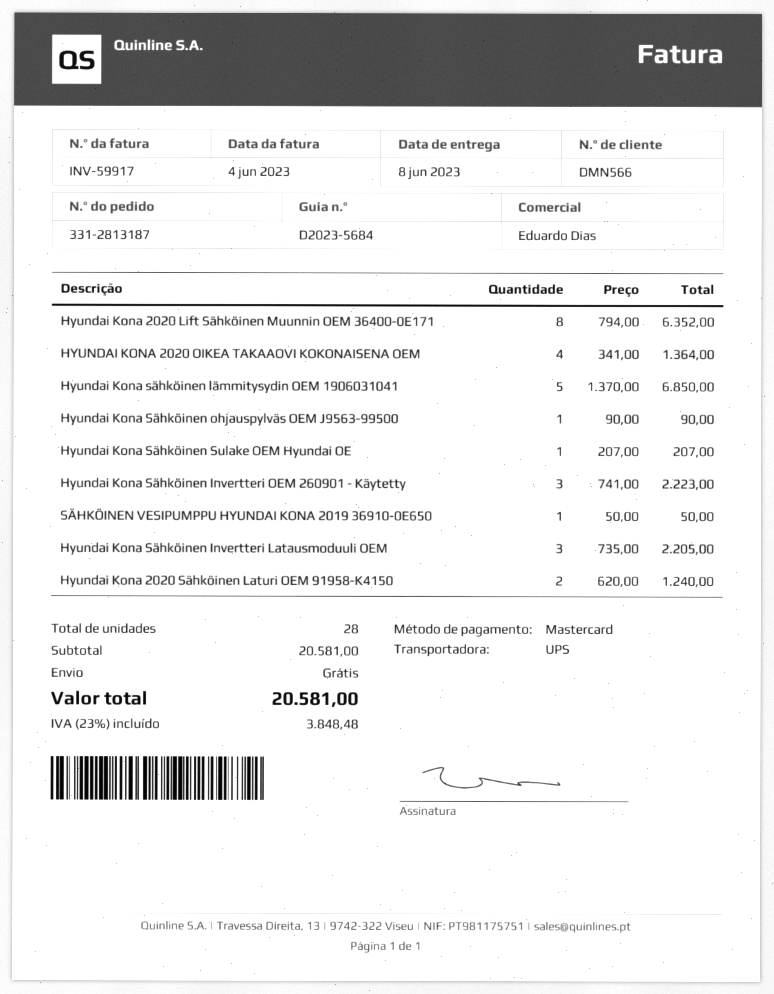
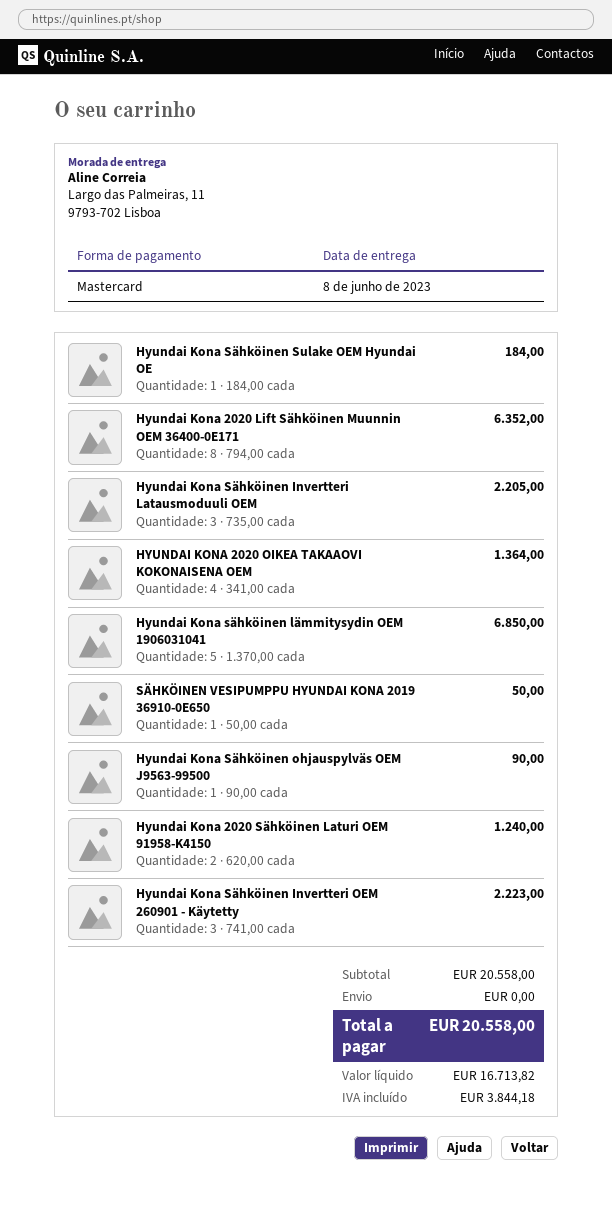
Hyundai Kona Sähköinen Sulake OEM Hyundai OE: 1 x 207.00 = 207.00 -> 1 x 184.00 = 184.00
subtotal: 20581.00 -> 20558.00
tax: 3848.48 -> 3844.18
total: 20581.00 -> 20558.00

